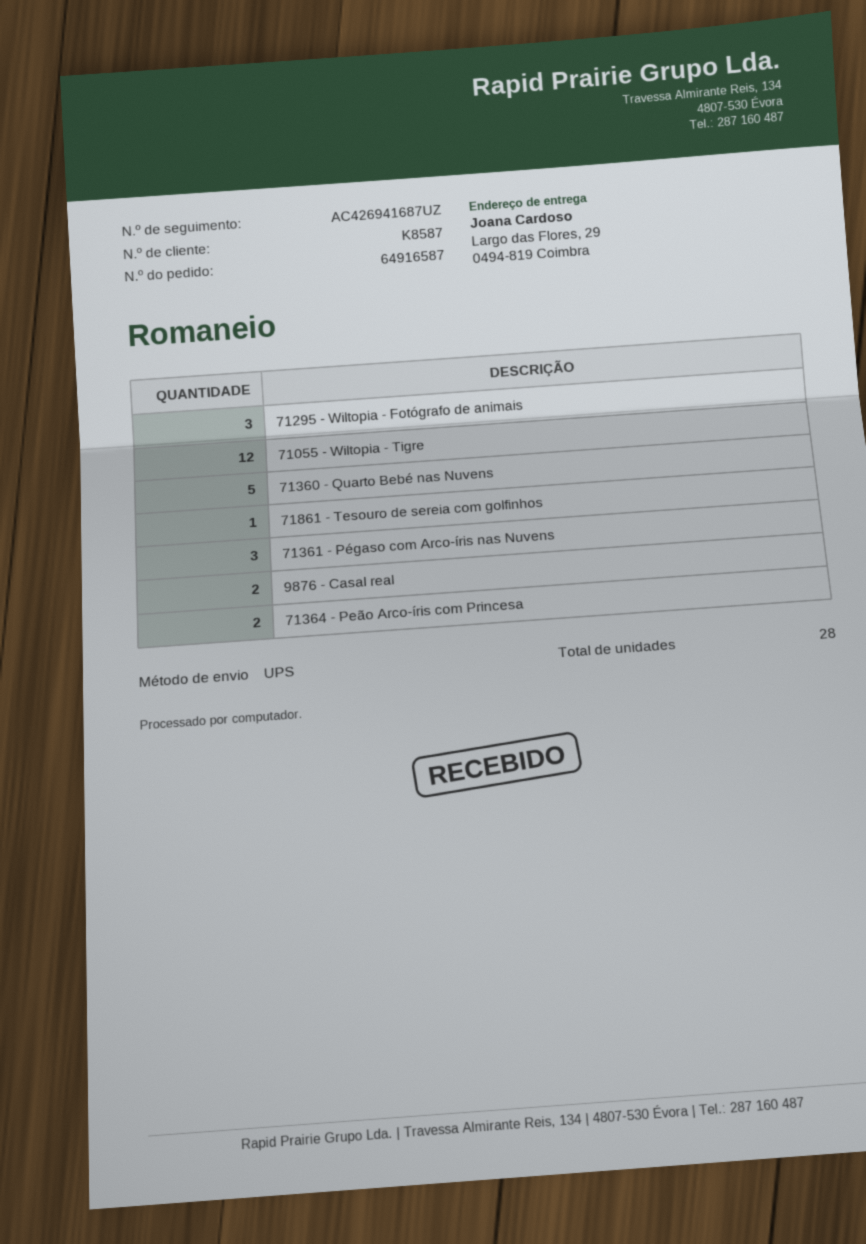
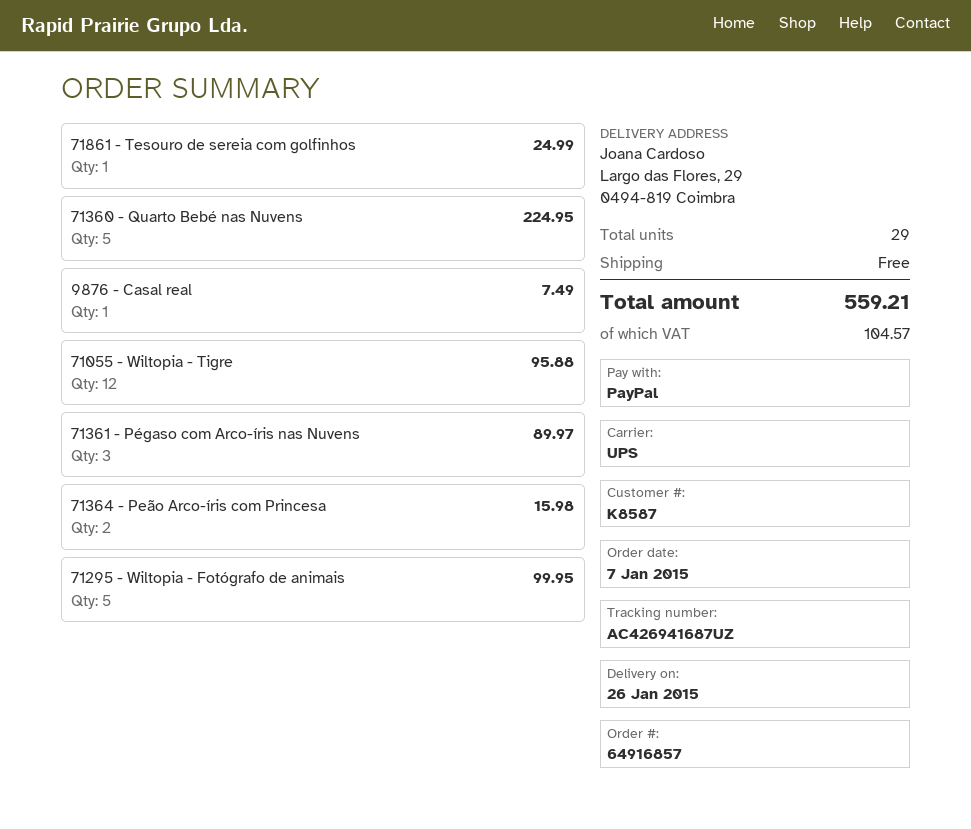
order number: 64916587 -> 64916857
71295 - Wiltopia - Fotógrafo de animais: 3 -> 5
9876 - Casal real: 2 -> 1
total quantity: 28 -> 29

